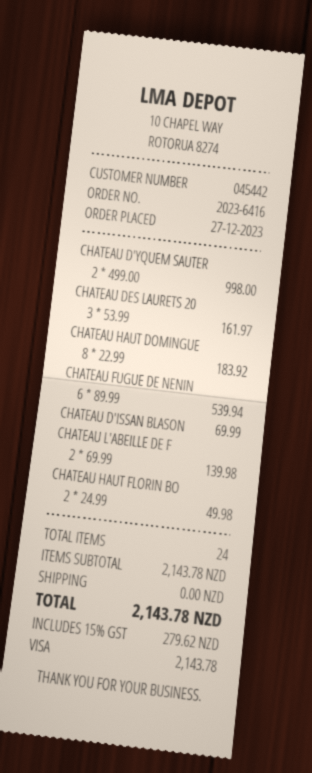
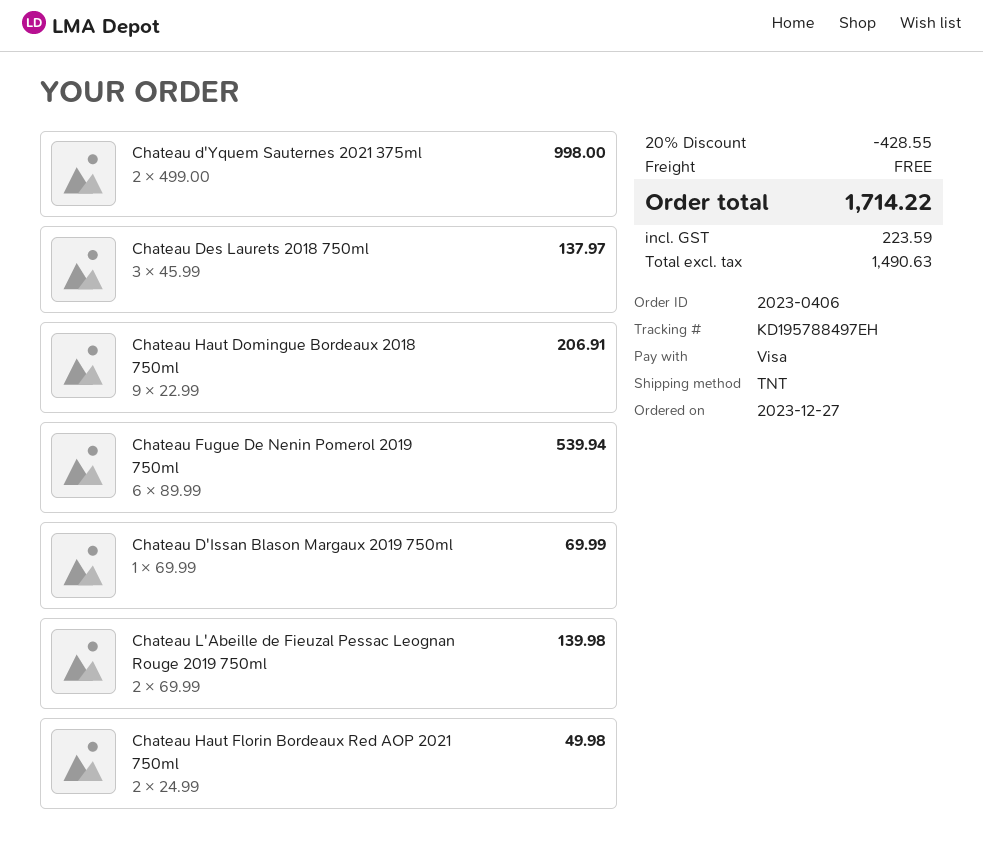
order number: 2023-6416 -> 2023-0406
CHATEAU DES LAURETS 20: 3 x 53.99 = 161.97 -> 3 x 45.99 = 137.97
CHATEAU HAUT DOMINGUE: 8 x 22.99 = 183.92 -> 9 x 22.99 = 206.91
discount: none -> 20% = 428.55
tax: 279.62 -> 223.59
total: 2143.78 -> 1714.22

